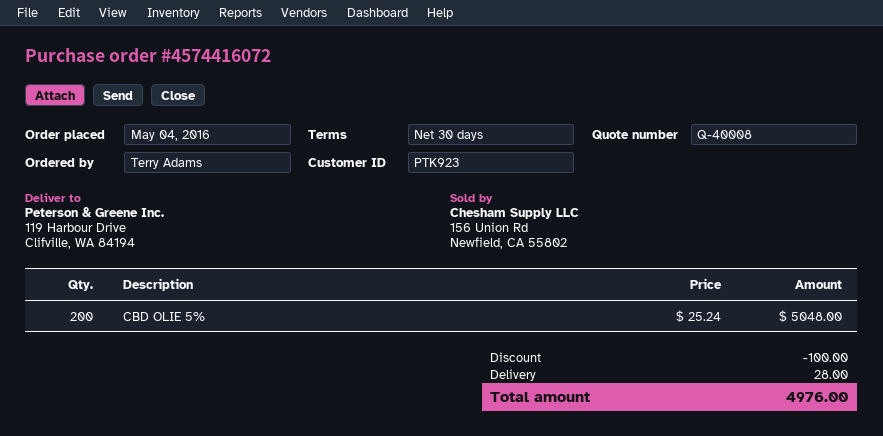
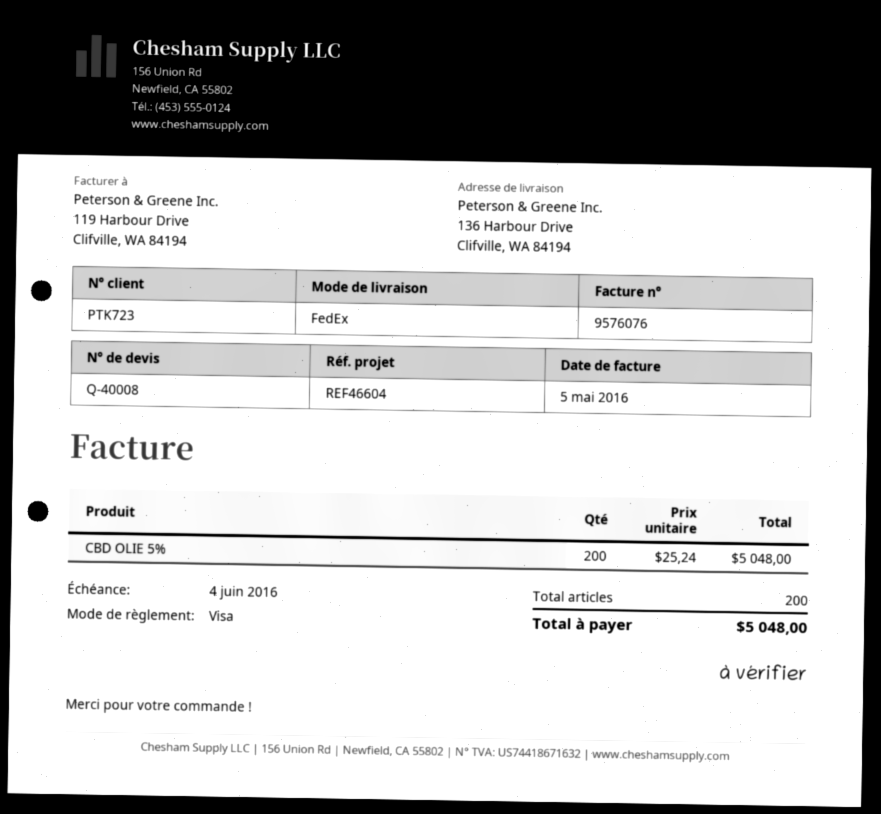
customer number: PTK923 -> PTK723
ship to: 119 Harbour Drive, Clifville, WA 84194 -> 136 Harbour Drive, Clifville, WA 84194
discount: 100.00 -> none
shipping: 28.00 -> none
total: 4976.00 -> 5048.00

